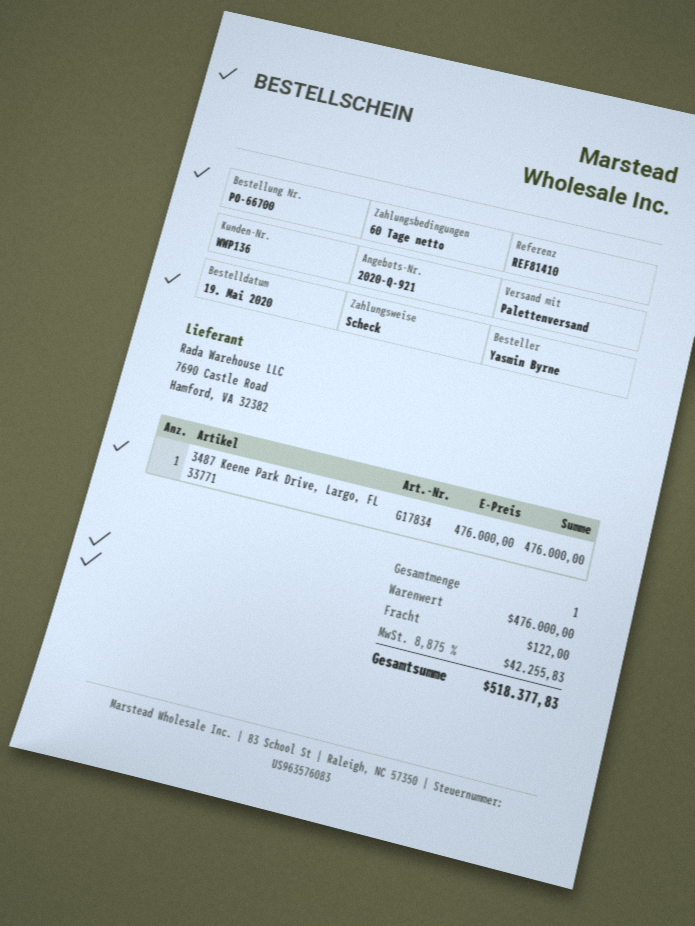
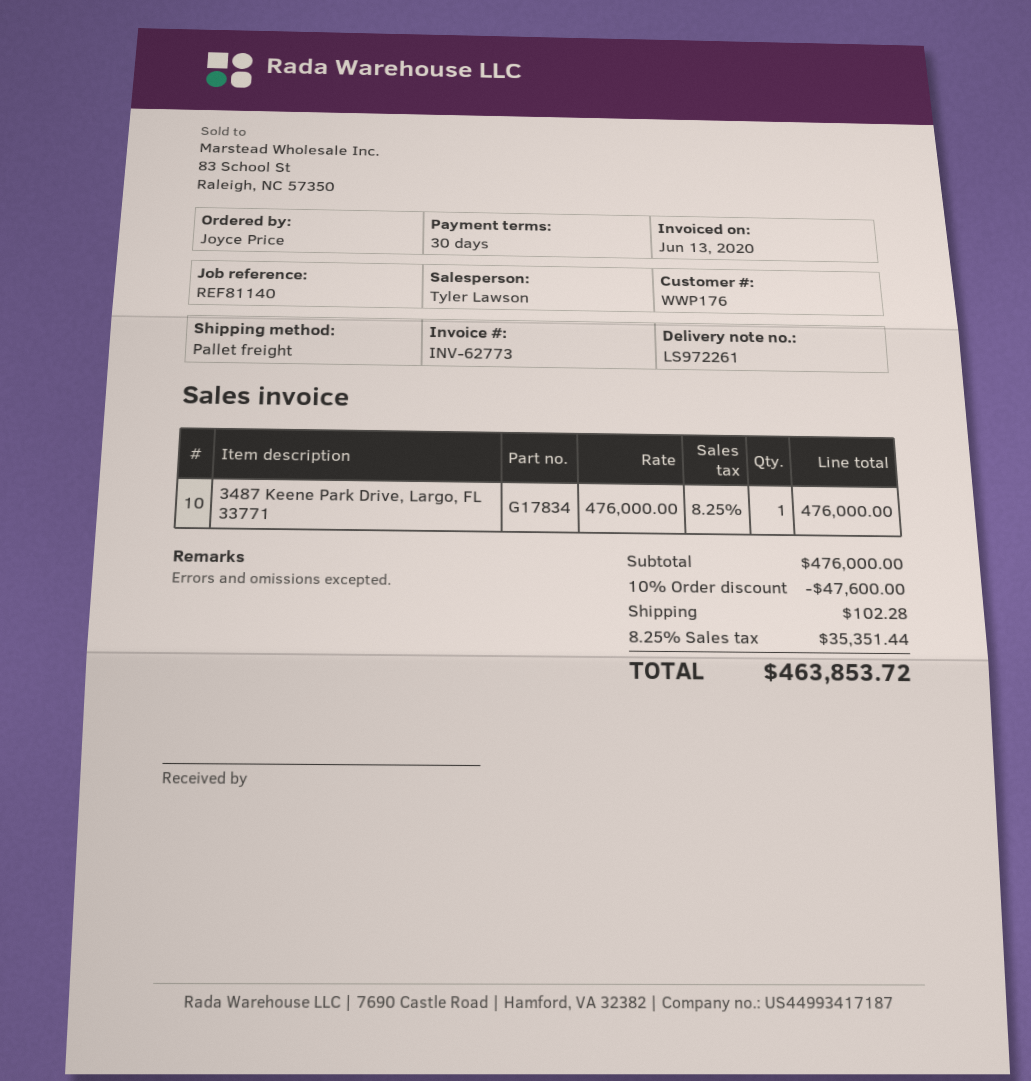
payment terms: 60 days -> 30 days
customer number: WWP136 -> WWP176
reference: REF81410 -> REF81140
ordered by: Yasmin Byrne -> Joyce Price
discount: none -> 10% = 47600.00
shipping: 122.00 -> 102.28
tax: 8.875% = 42255.83 -> 8.25% = 35351.44
total: 518377.83 -> 463853.72

